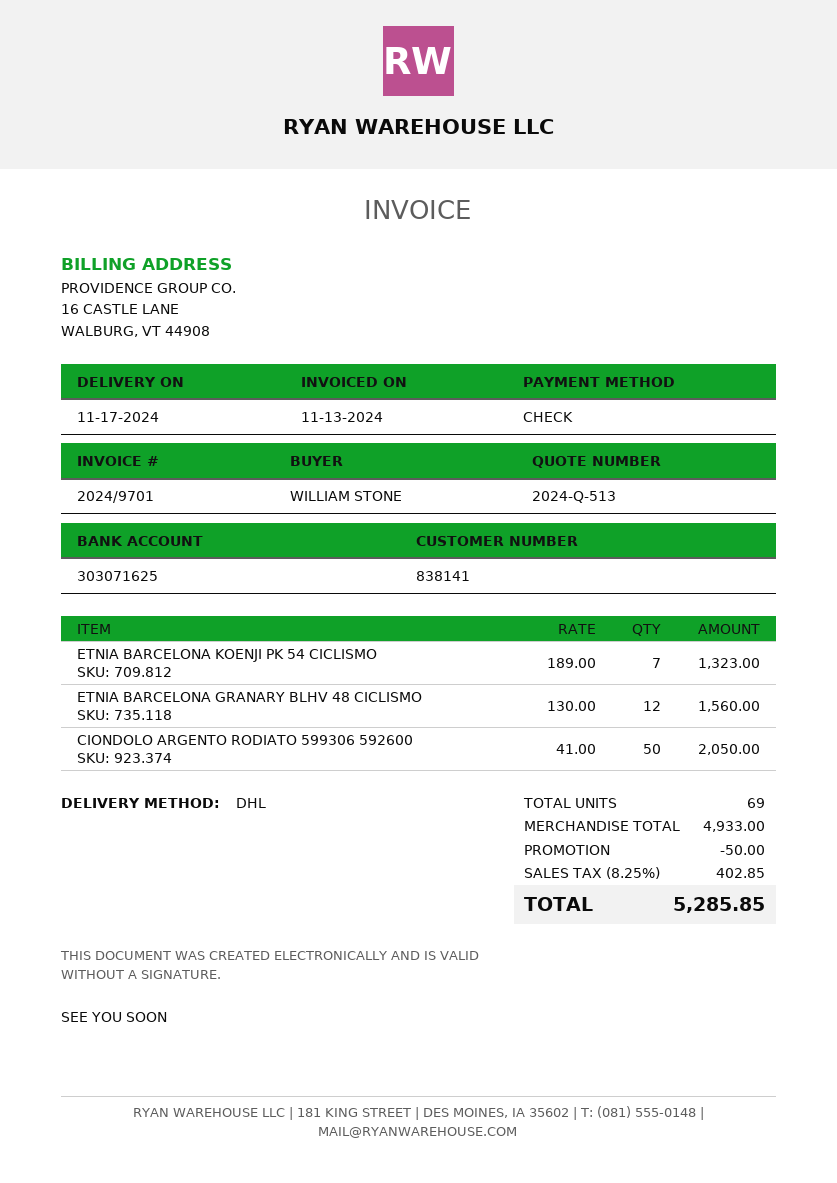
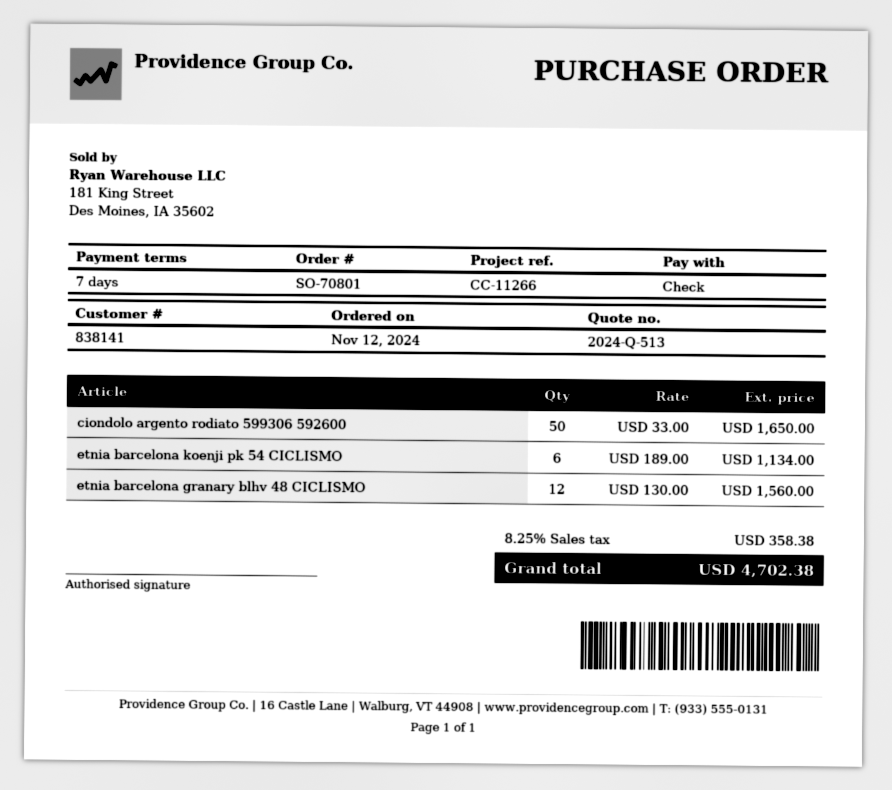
ETNIA BARCELONA KOENJI PK 54 CICLISMO: 7 x 189.00 = 1323.00 -> 6 x 189.00 = 1134.00
CIONDOLO ARGENTO RODIATO 599306 592600: 50 x 41.00 = 2050.00 -> 50 x 33.00 = 1650.00
discount: 50.00 -> none
tax: 8.25% = 402.85 -> 8.25% = 358.38
total: 5285.85 -> 4702.38

